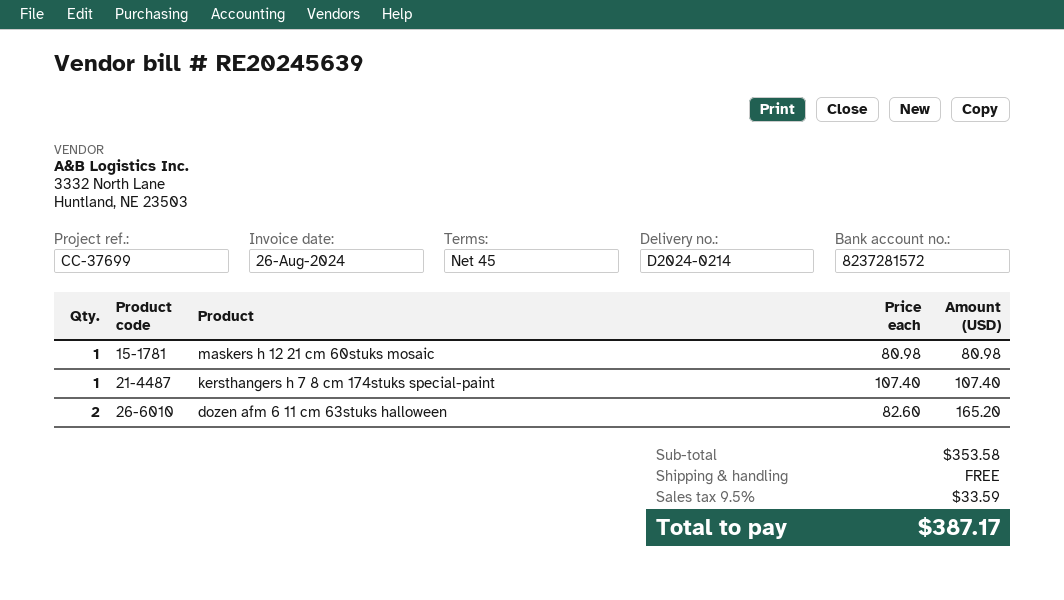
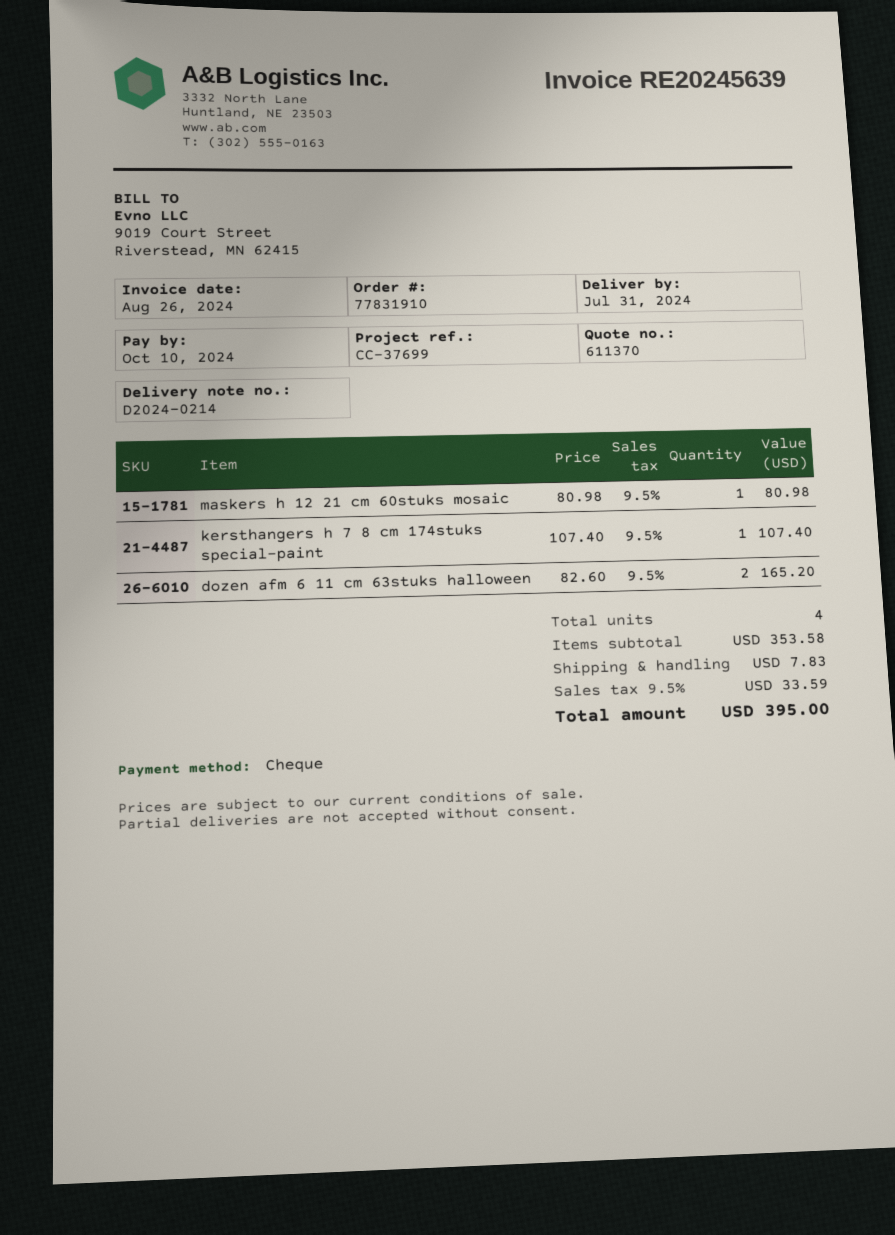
shipping: 0.00 -> 7.83
total: 387.17 -> 395.00

